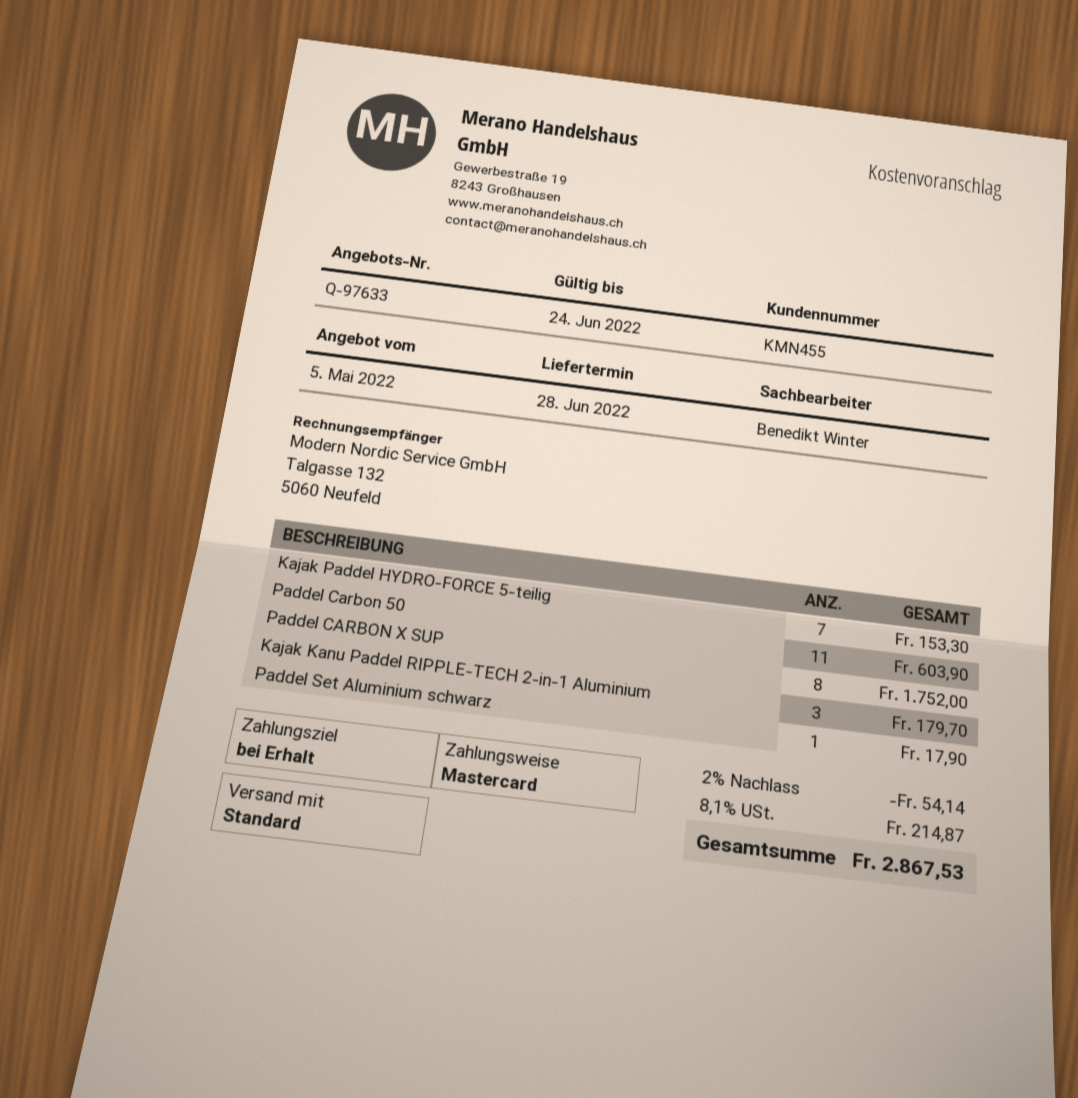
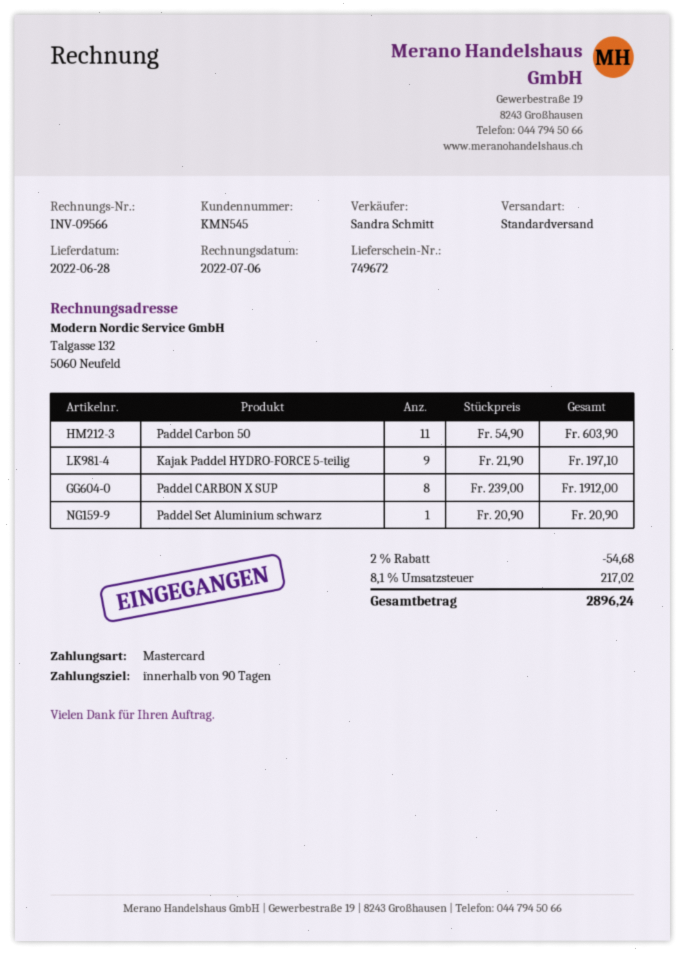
payment terms: on receipt -> 90 days
customer number: KMN455 -> KMN545
sales rep: Benedikt Winter -> Sandra Schmitt
Kajak Paddel HYDRO-FORCE 5-teilig: 7 for 153.30 -> 9 for 197.10
Paddel CARBON X SUP: 8 for 1752.00 -> 8 for 1912.00
Kajak Kanu Paddel RIPPLE-TECH 2-in-1 Aluminium: 3 for 179.70 -> none
Paddel Set Aluminium schwarz: 1 for 17.90 -> 1 for 20.90
discount: 2% = 54.14 -> 2% = 54.68
tax: 8.1% = 214.87 -> 8.1% = 217.02
total: 2867.53 -> 2896.24

